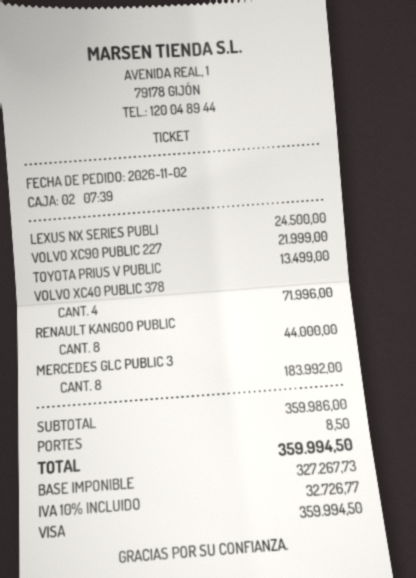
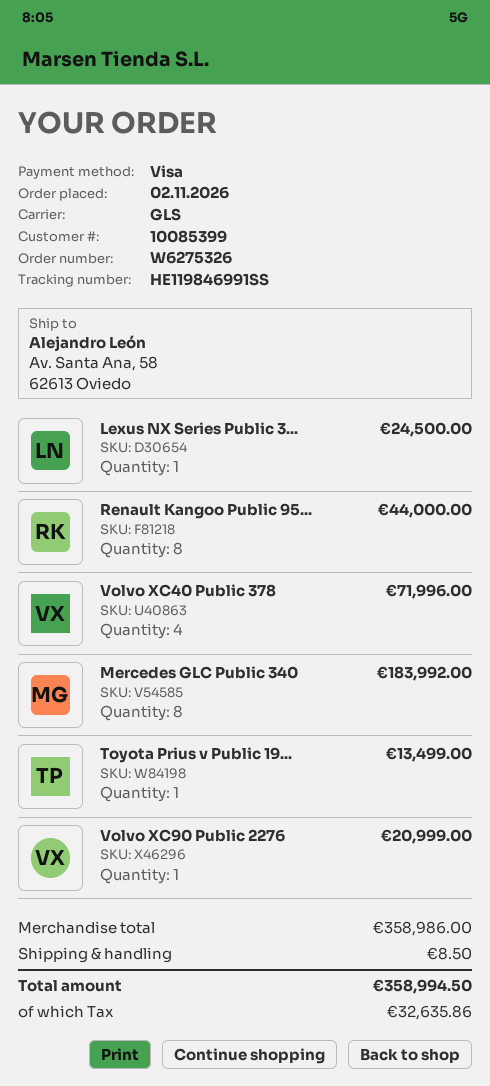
VOLVO XC90 PUBLIC 227: 1 for 21999.00 -> 1 for 20999.00
subtotal: 359986.00 -> 358986.00
tax: 32726.77 -> 32635.86
total: 359994.50 -> 358994.50

